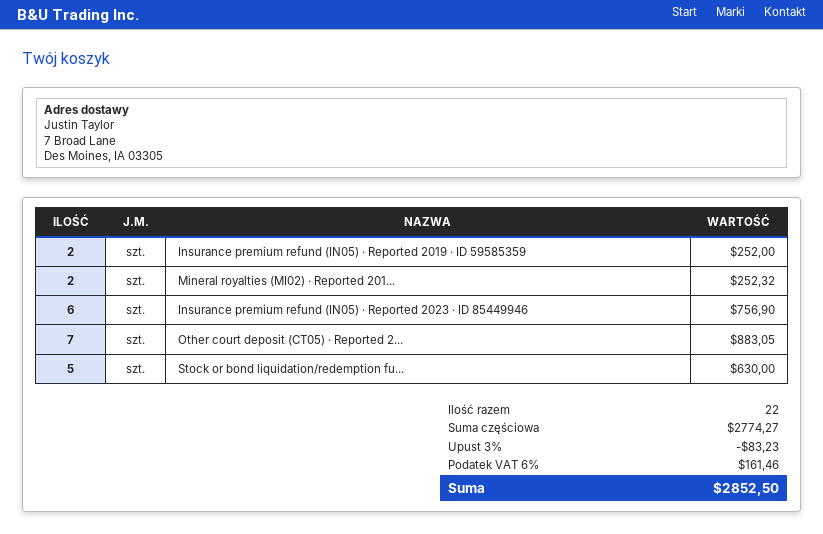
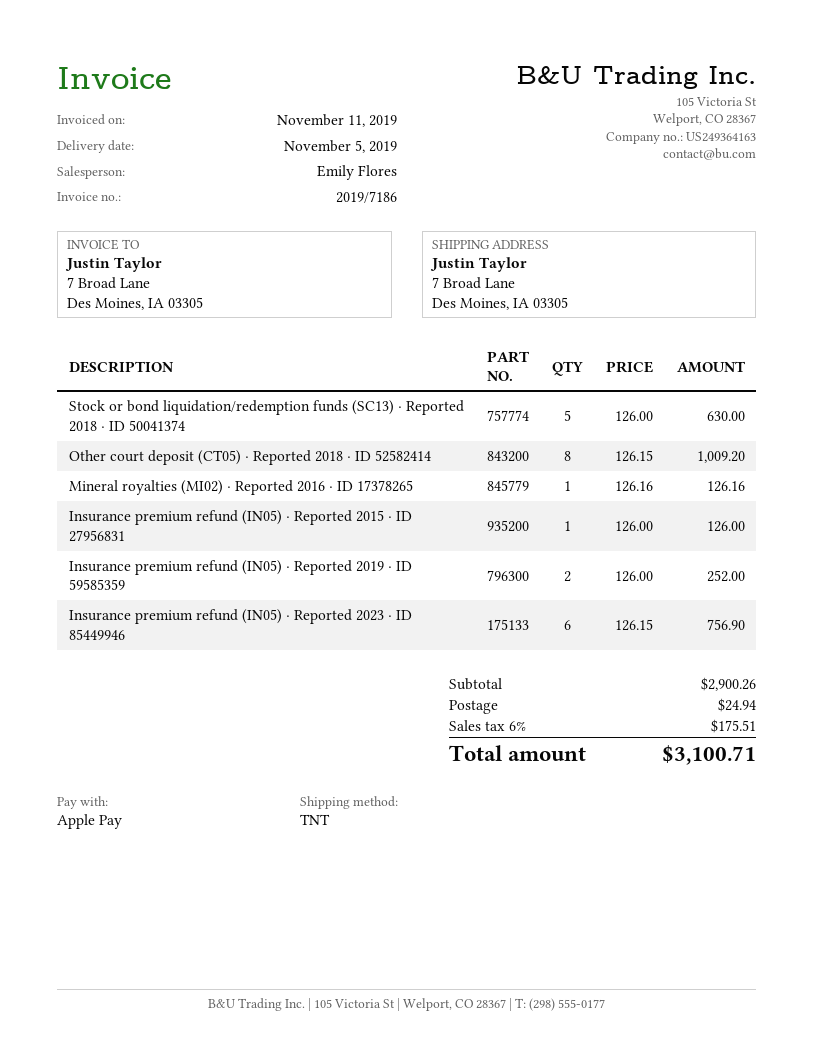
Mineral royalties (MI02) · Reported 201...: 2 for 252.32 -> 1 for 126.16
Other court deposit (CT05) · Reported 2...: 7 for 883.05 -> 8 for 1009.20
Insurance premium refund (IN05) · Reported 2015 · ID 27956831: none -> 1 for 126.00
subtotal: 2774.27 -> 2900.26
discount: 3% = 83.23 -> none
shipping: none -> 24.94
tax: 6% = 161.46 -> 6% = 175.51
total: 2852.50 -> 3100.71

